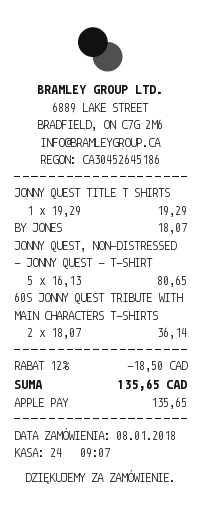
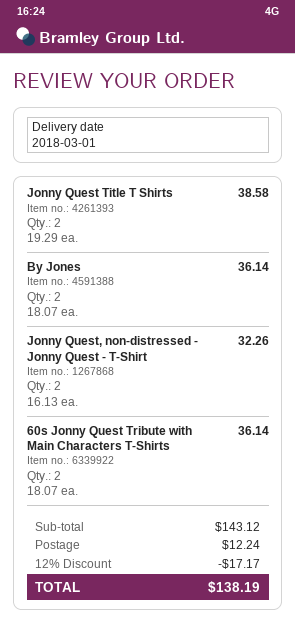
JONNY QUEST TITLE T SHIRTS: 1 x 19.29 = 19.29 -> 2 x 19.29 = 38.58
BY JONES: 1 x 18.07 = 18.07 -> 2 x 18.07 = 36.14
JONNY QUEST, NON-DISTRESSED - JONNY QUEST - T-SHIRT: 5 x 16.13 = 80.65 -> 2 x 16.13 = 32.26
discount: 12% = 18.50 -> 12% = 17.17
shipping: none -> 12.24
total: 135.65 -> 138.19

